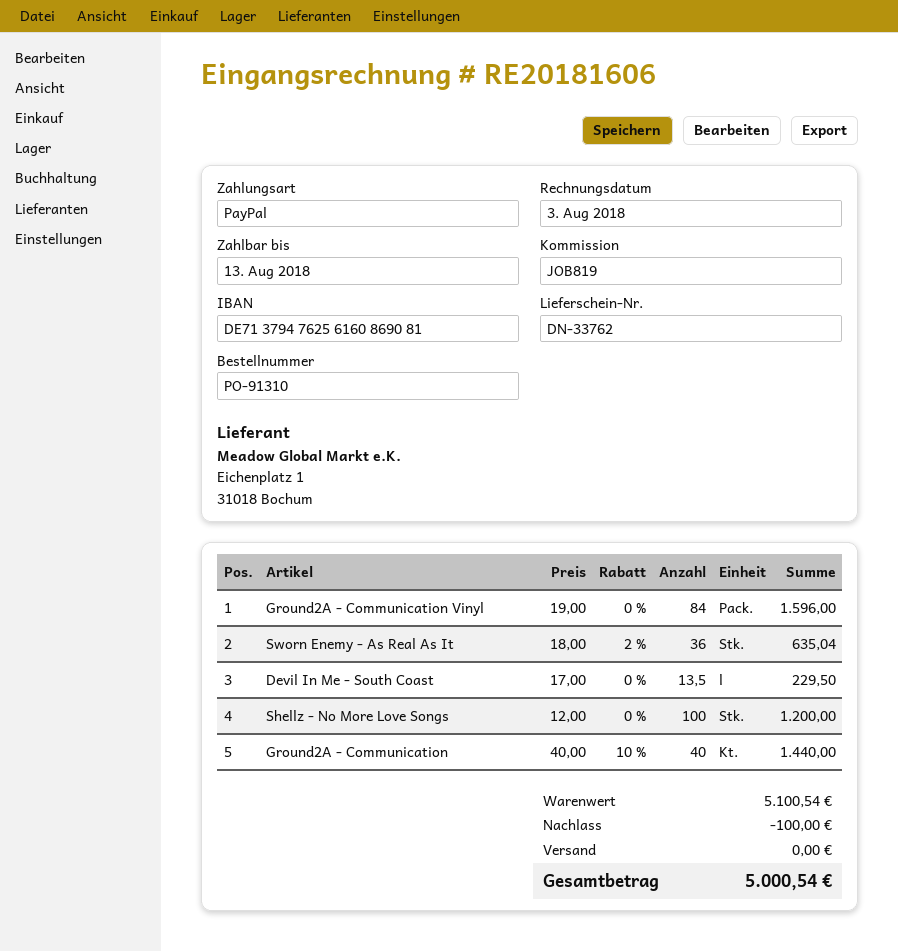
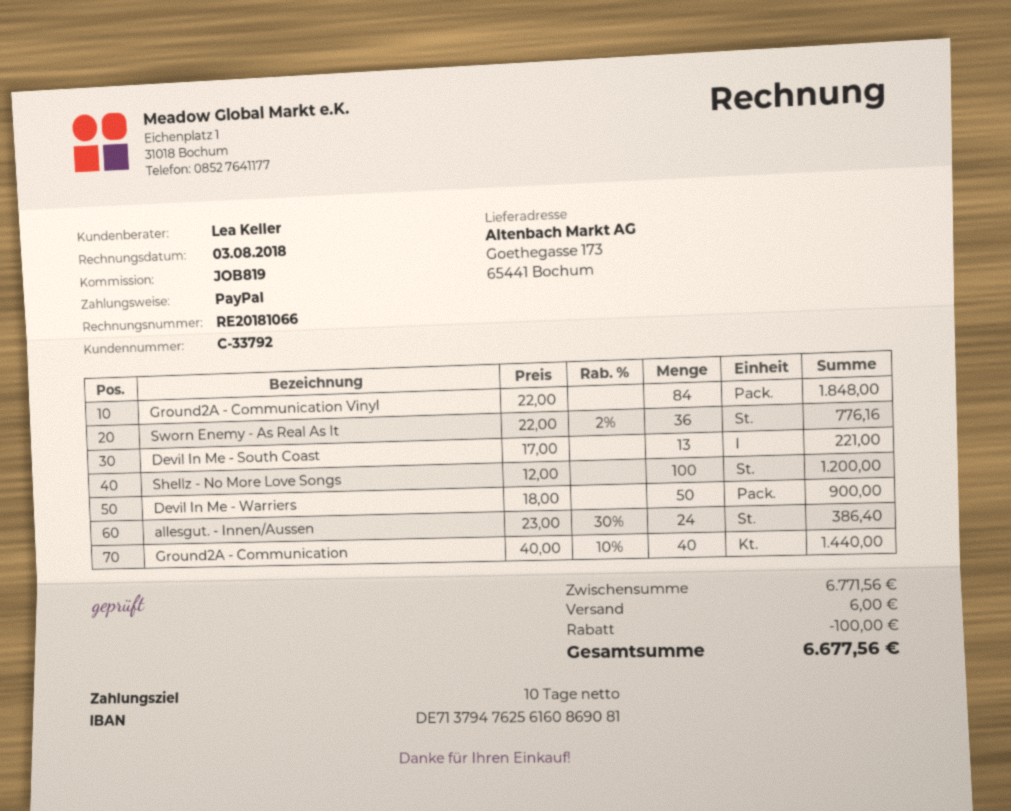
invoice number: RE20181606 -> RE20181066
Ground2A - Communication Vinyl: 84 x 19.00 = 1596.00 -> 84 x 22.00 = 1848.00
Sworn Enemy - As Real As It: 36 x 18.00 - 2% = 635.04 -> 36 x 22.00 - 2% = 776.16
Devil In Me - South Coast: 13.5 x 17.00 = 229.50 -> 13 x 17.00 = 221.00
Devil In Me - Warriers: none -> 50 x 18.00 = 900.00
allesgut. - Innen/Aussen: none -> 24 x 23.00 - 30% = 386.40
subtotal: 5100.54 -> 6771.56
shipping: 0.00 -> 6.00
total: 5000.54 -> 6677.56

